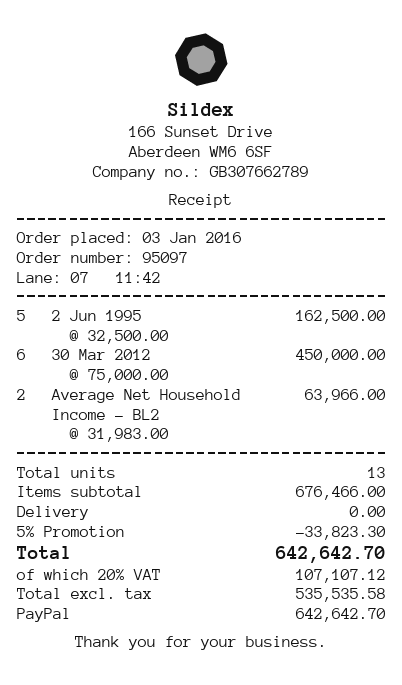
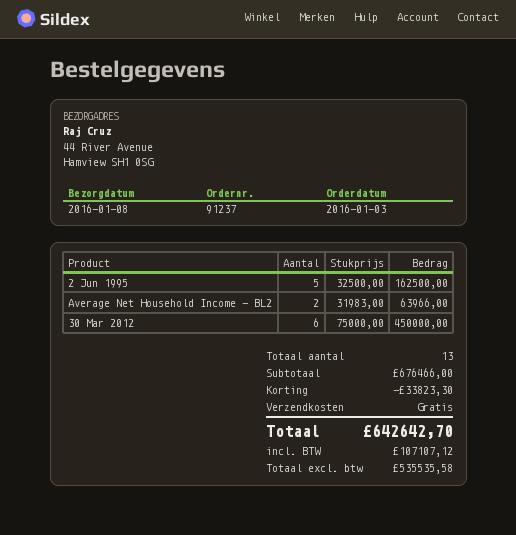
order number: 95097 -> 91237

